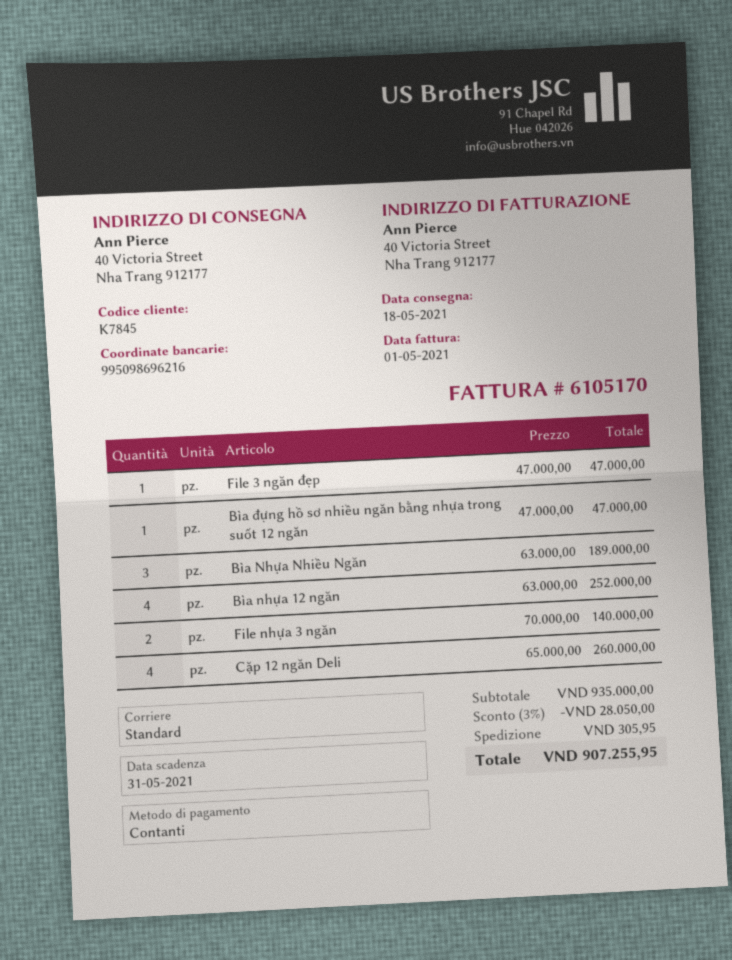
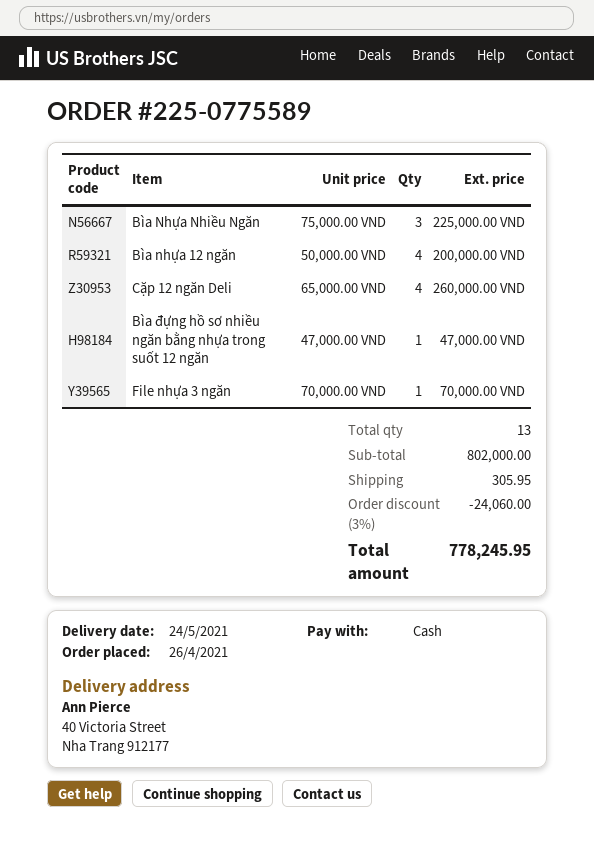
delivery date: 2021-05-18 -> 2021-05-24
File 3 ngăn đẹp: 1 x 47000.00 = 47000.00 -> none
Bìa Nhựa Nhiều Ngăn: 3 x 63000.00 = 189000.00 -> 3 x 75000.00 = 225000.00
Bìa nhựa 12 ngăn: 4 x 63000.00 = 252000.00 -> 4 x 50000.00 = 200000.00
File nhựa 3 ngăn: 2 x 70000.00 = 140000.00 -> 1 x 70000.00 = 70000.00
subtotal: 935000.00 -> 802000.00
discount: 3% = 28050.00 -> 3% = 24060.00
total: 907255.95 -> 778245.95

